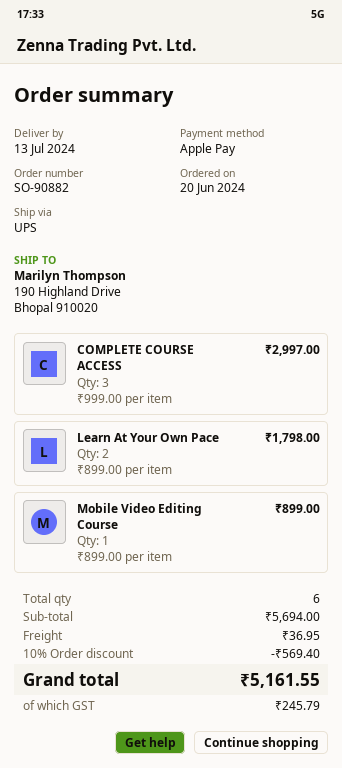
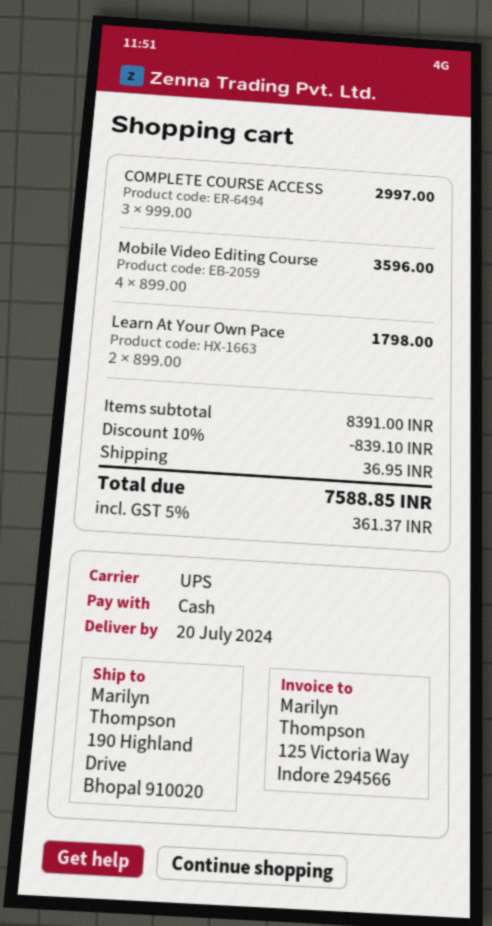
delivery date: 2024-07-13 -> 2024-07-20
payment method: Apple Pay -> cash
Mobile Video Editing Course: 1 x 899.00 = 899.00 -> 4 x 899.00 = 3596.00
subtotal: 5694.00 -> 8391.00
discount: 10% = 569.40 -> 10% = 839.10
tax: 245.79 -> 361.37
total: 5161.55 -> 7588.85

